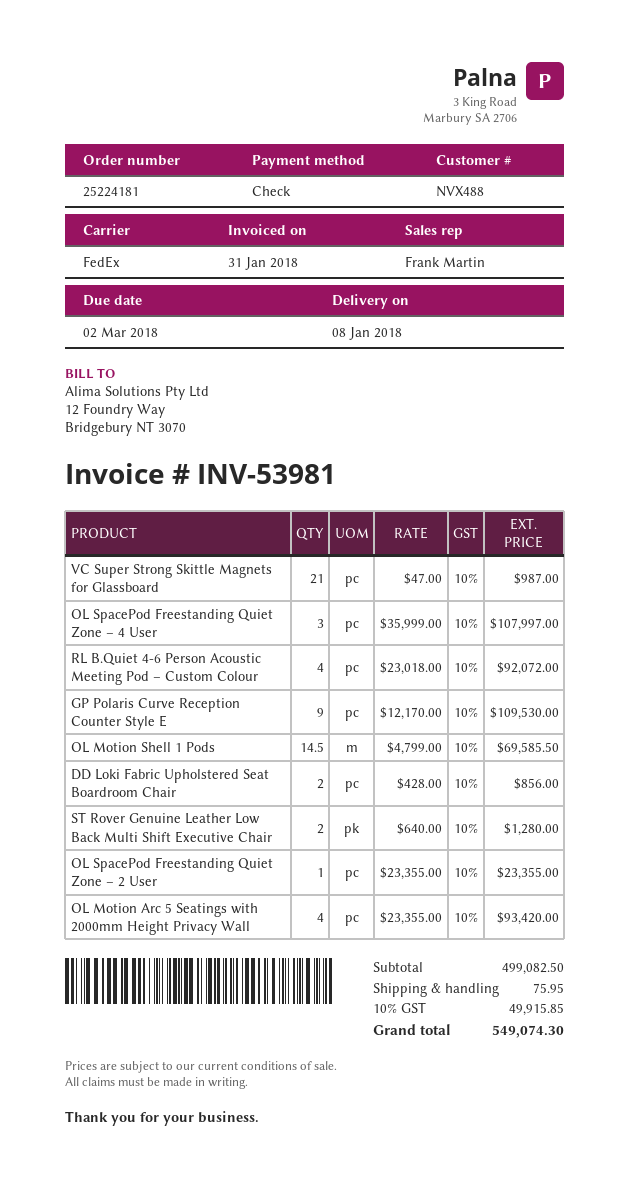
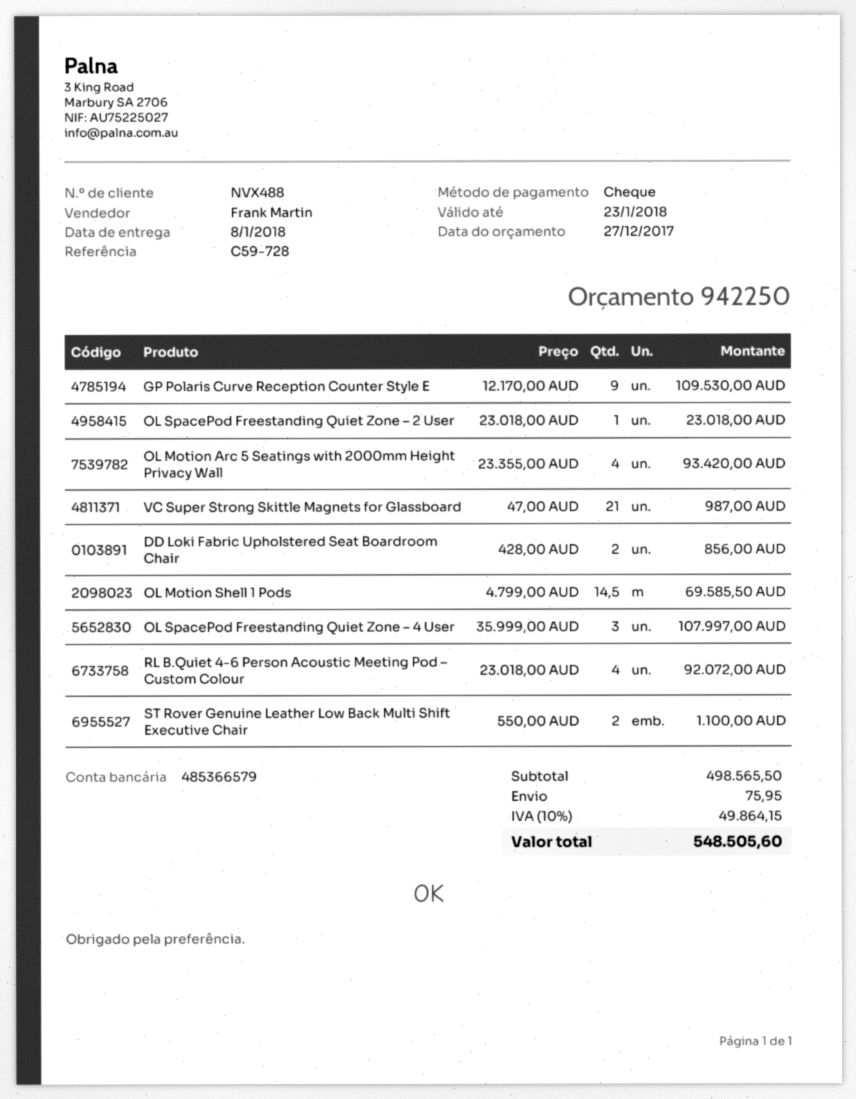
ST Rover Genuine Leather Low Back Multi Shift Executive Chair: 2 x 640.00 = 1280.00 -> 2 x 550.00 = 1100.00
OL SpacePod Freestanding Quiet Zone – 2 User: 1 x 23355.00 = 23355.00 -> 1 x 23018.00 = 23018.00
subtotal: 499082.50 -> 498565.50
tax: 10% = 49915.85 -> 10% = 49864.15
total: 549074.30 -> 548505.60

